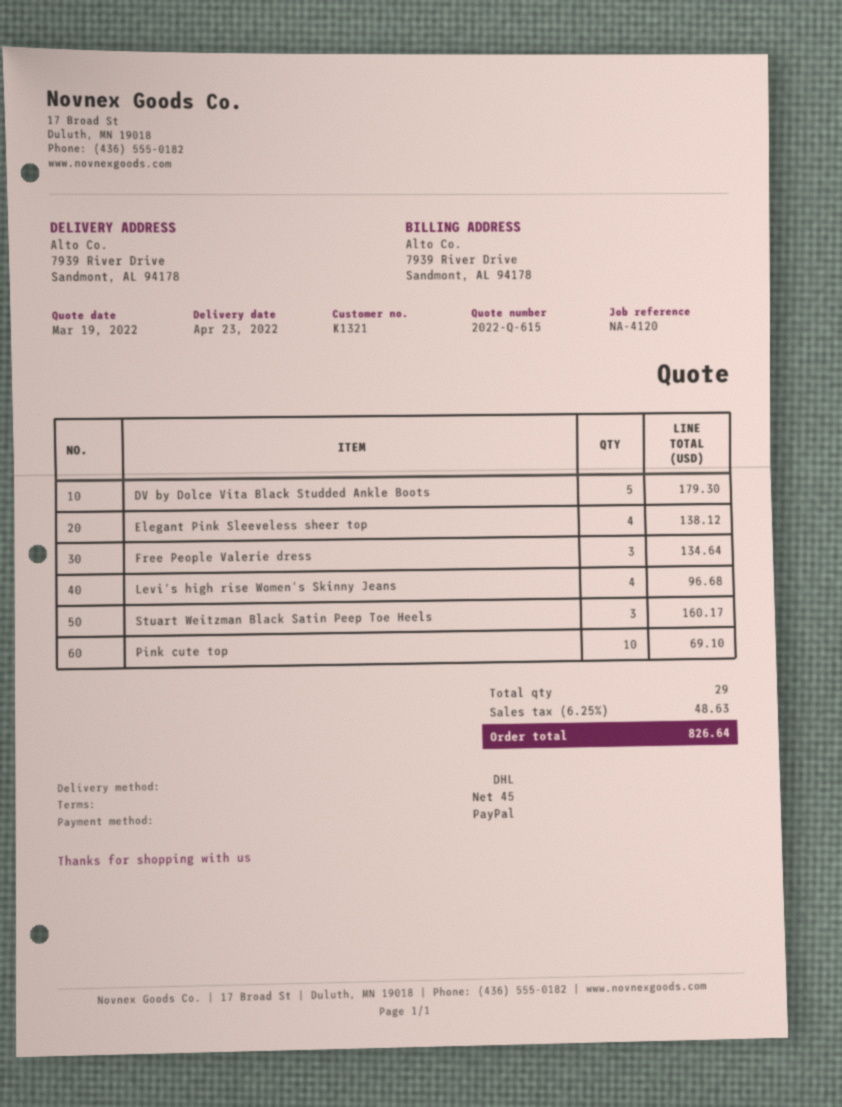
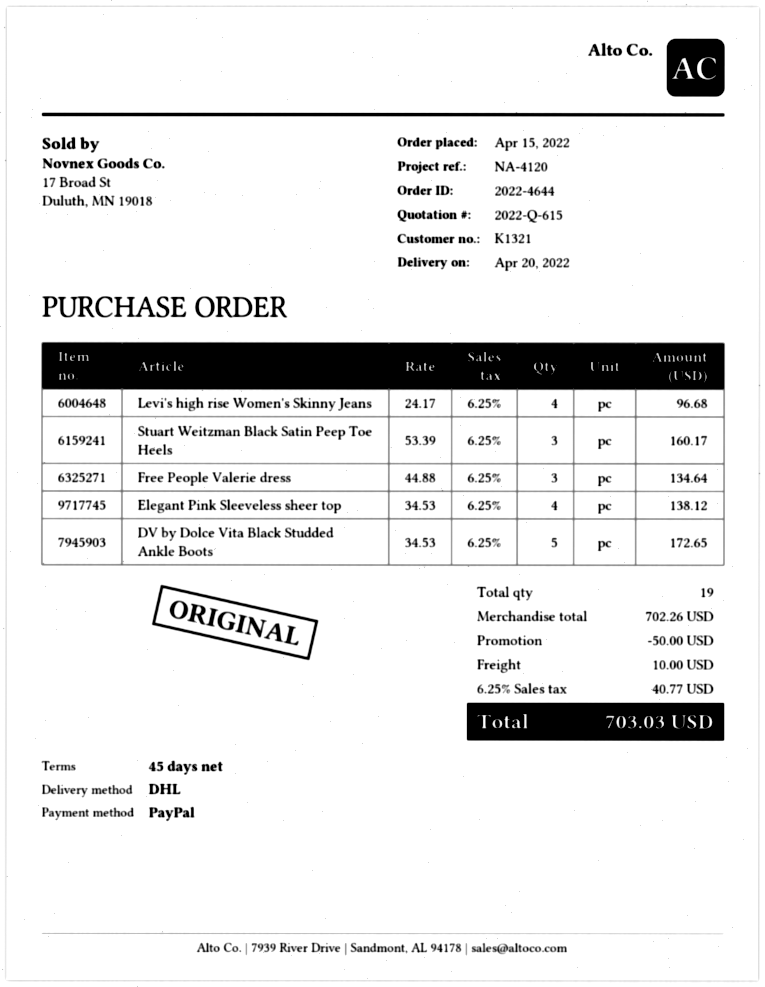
delivery date: 2022-04-23 -> 2022-04-20
DV by Dolce Vita Black Studded Ankle Boots: 5 for 179.30 -> 5 for 172.65
Pink cute top: 10 for 69.10 -> none
total quantity: 29 -> 19
discount: none -> 50.00
shipping: none -> 10.00
tax: 6.25% = 48.63 -> 6.25% = 40.77
total: 826.64 -> 703.03

